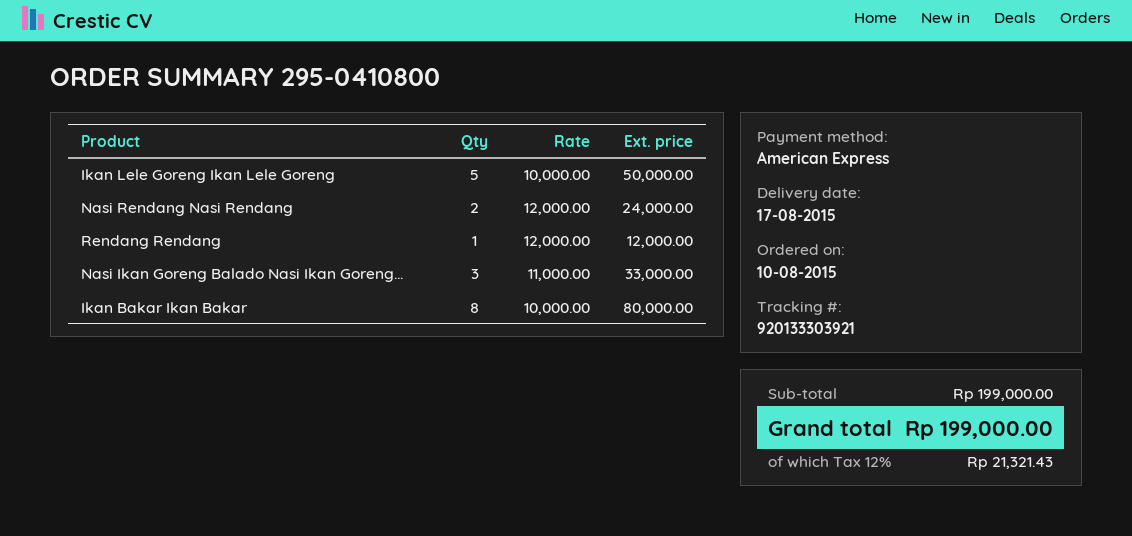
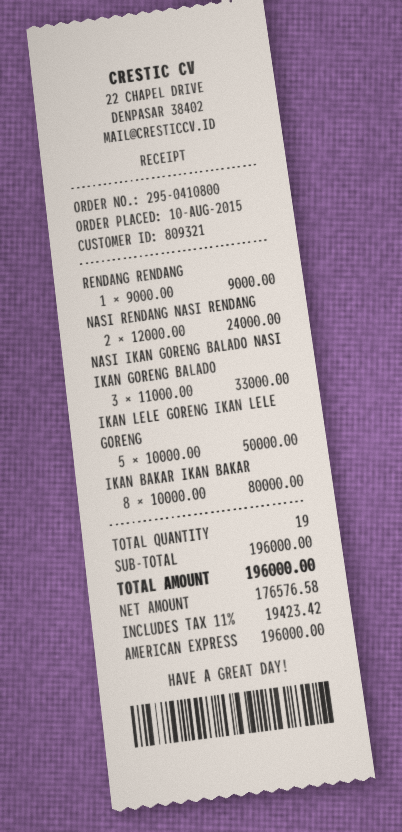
Rendang Rendang: 1 x 12000.00 = 12000.00 -> 1 x 9000.00 = 9000.00
subtotal: 199000.00 -> 196000.00
tax: 12% = 21321.43 -> 11% = 19423.42
total: 199000.00 -> 196000.00

